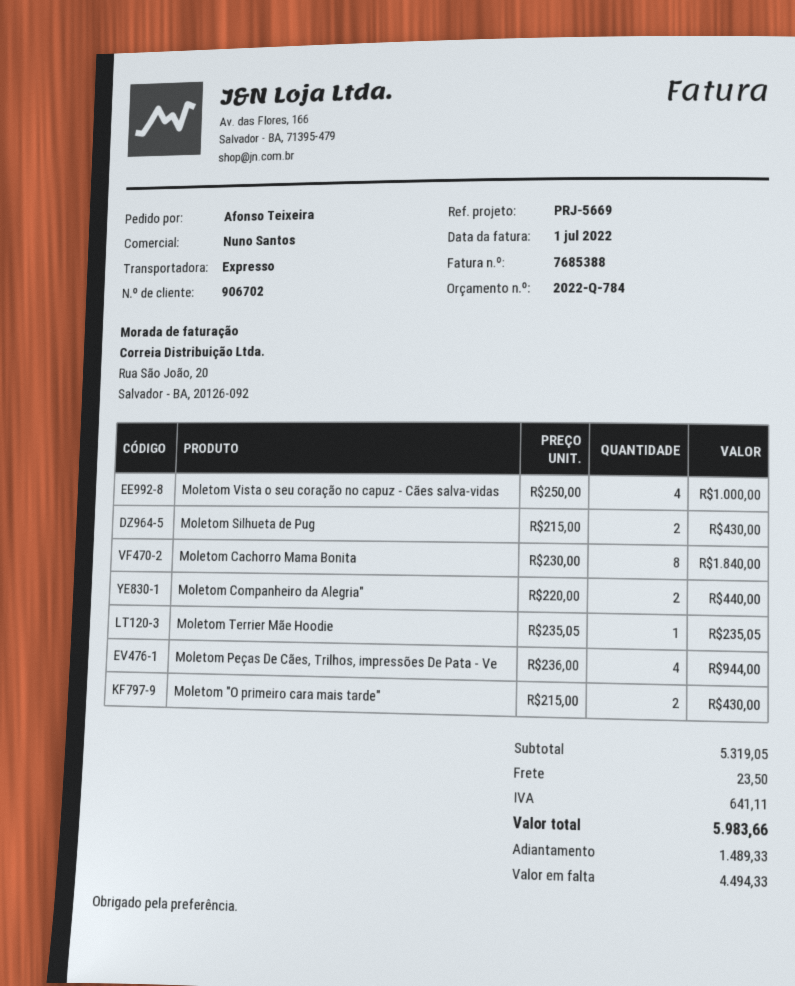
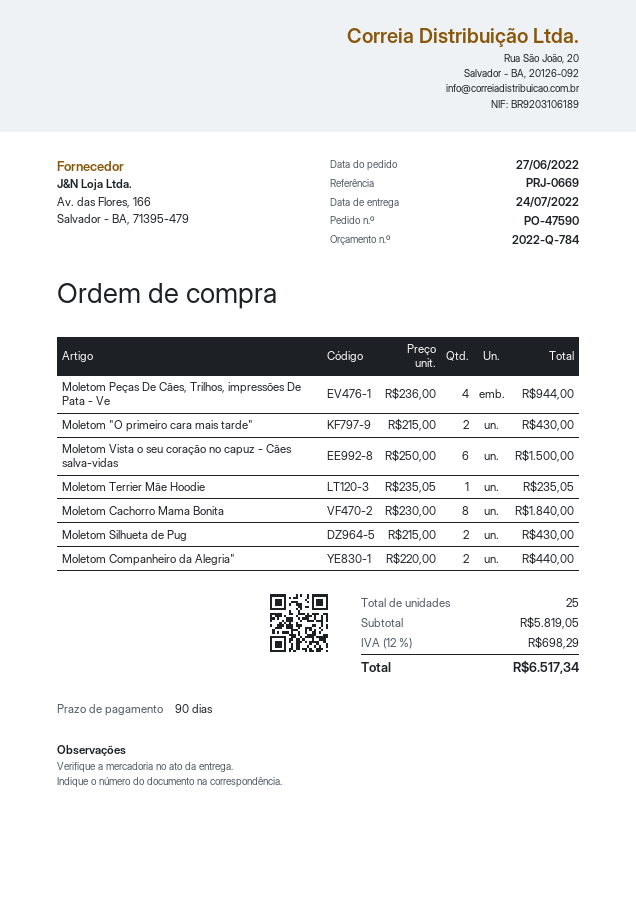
reference: PRJ-5669 -> PRJ-0669
Moletom Vista o seu coração no capuz - Cães salva-vidas: 4 x 250.00 = 1000.00 -> 6 x 250.00 = 1500.00
subtotal: 5319.05 -> 5819.05
shipping: 23.50 -> none
tax: 641.11 -> 698.29
total: 5983.66 -> 6517.34

